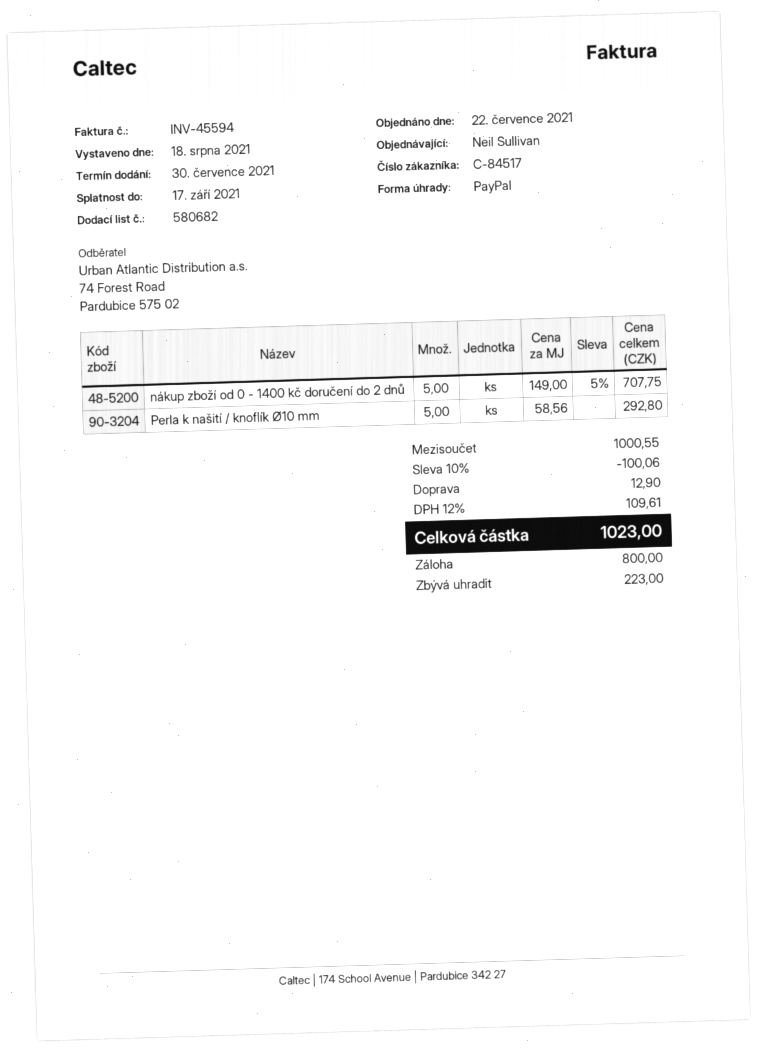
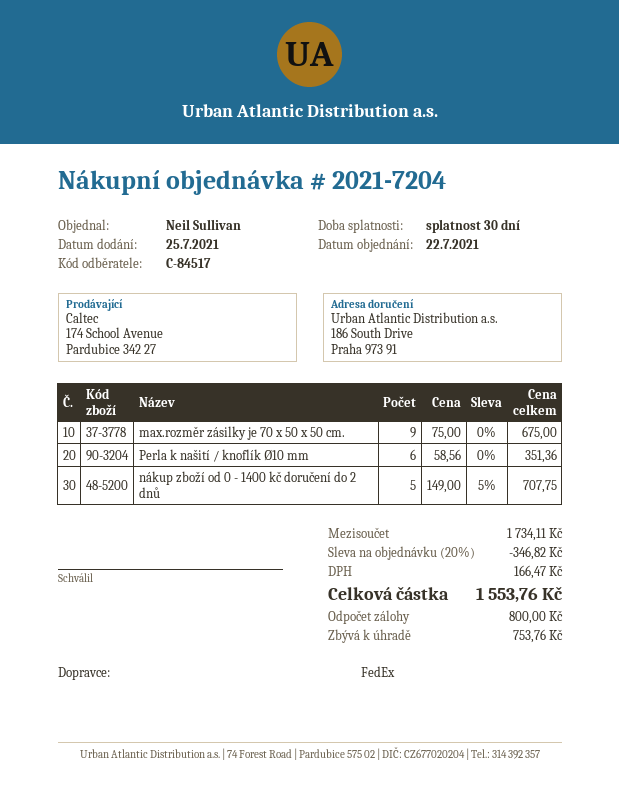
delivery date: 2021-07-30 -> 2021-07-25
Perla k našití / knoflík Ø10 mm: 5 x 58.56 = 292.80 -> 6 x 58.56 = 351.36
max.rozměr zásilky je 70 x 50 x 50 cm.: none -> 9 x 75.00 = 675.00
subtotal: 1000.55 -> 1734.11
discount: 10% = 100.06 -> 20% = 346.82
shipping: 12.90 -> none
tax: 109.61 -> 166.47
total: 1023.00 -> 1553.76
balance: 223.00 -> 753.76

